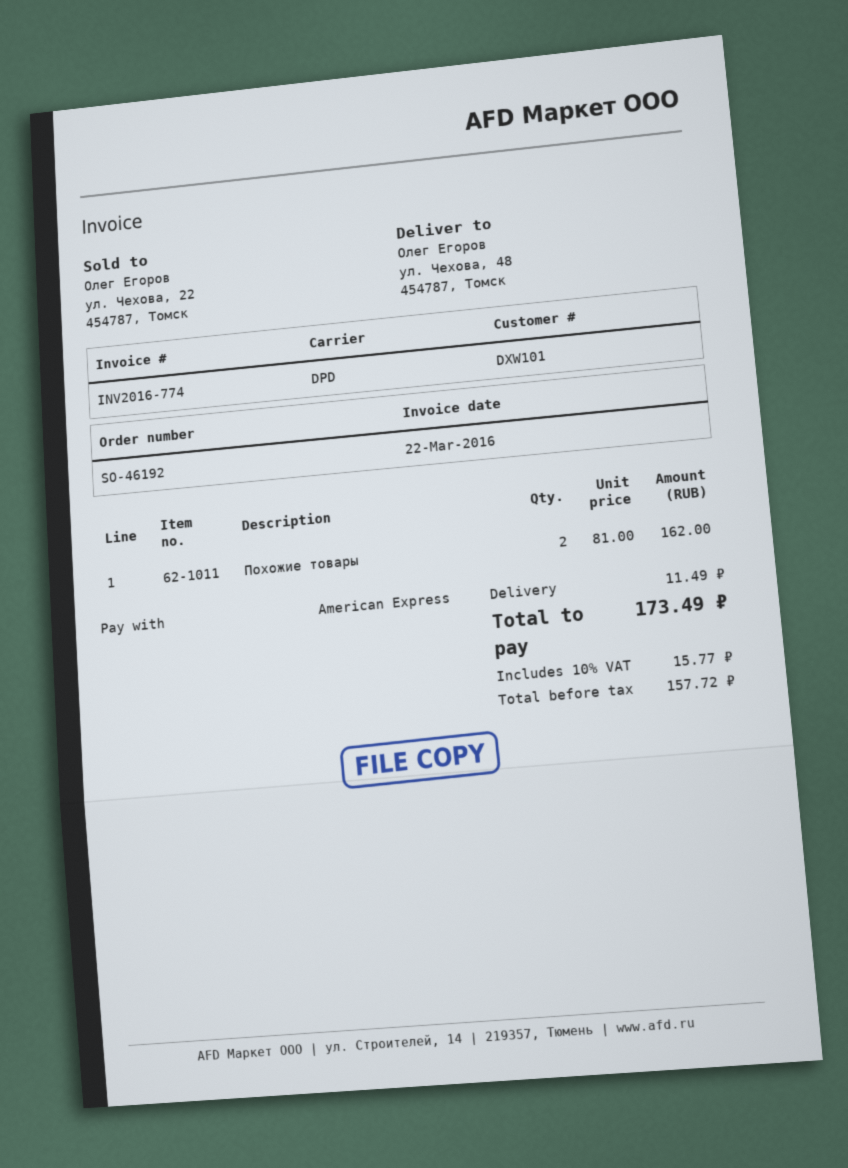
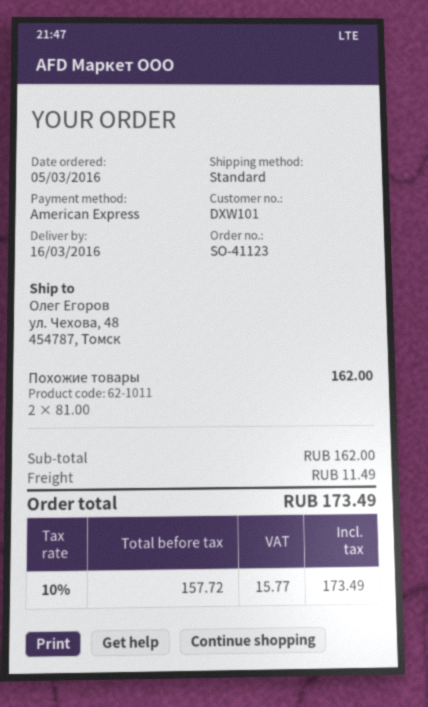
order number: SO-46192 -> SO-41123
shipping method: DPD -> standard

